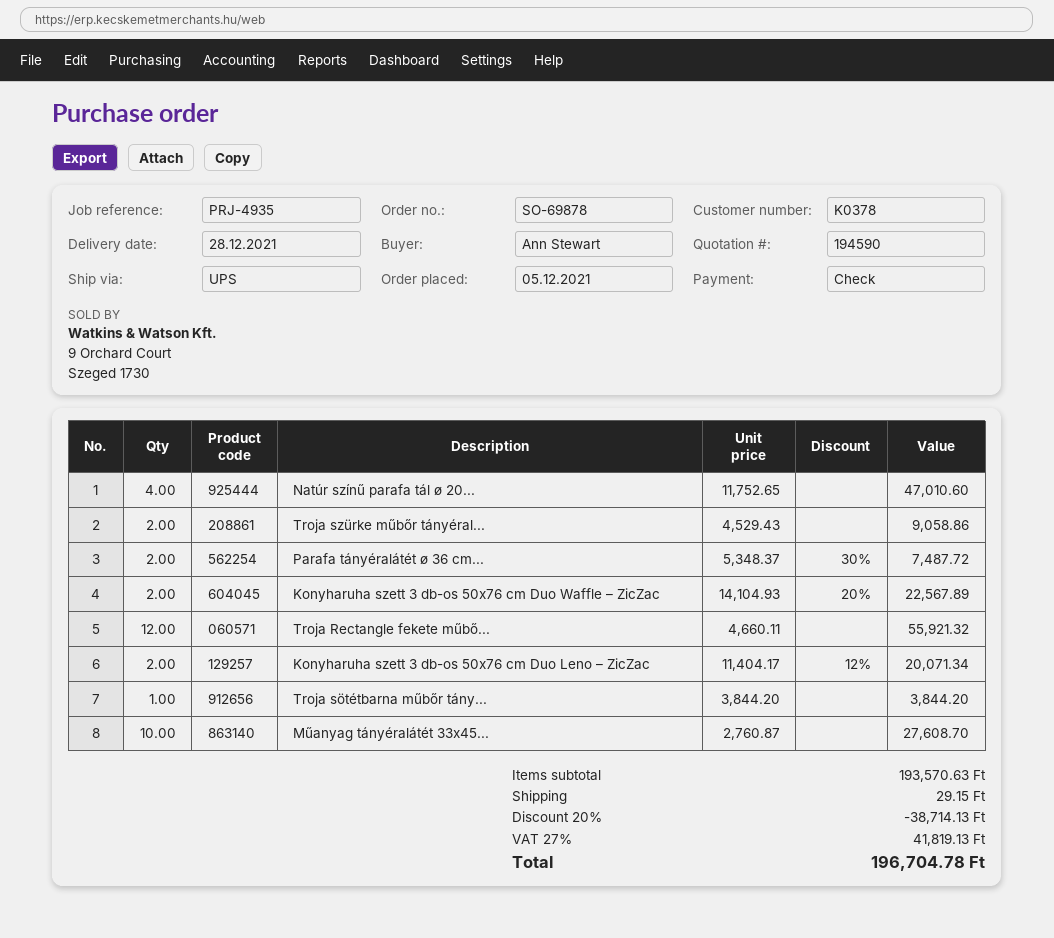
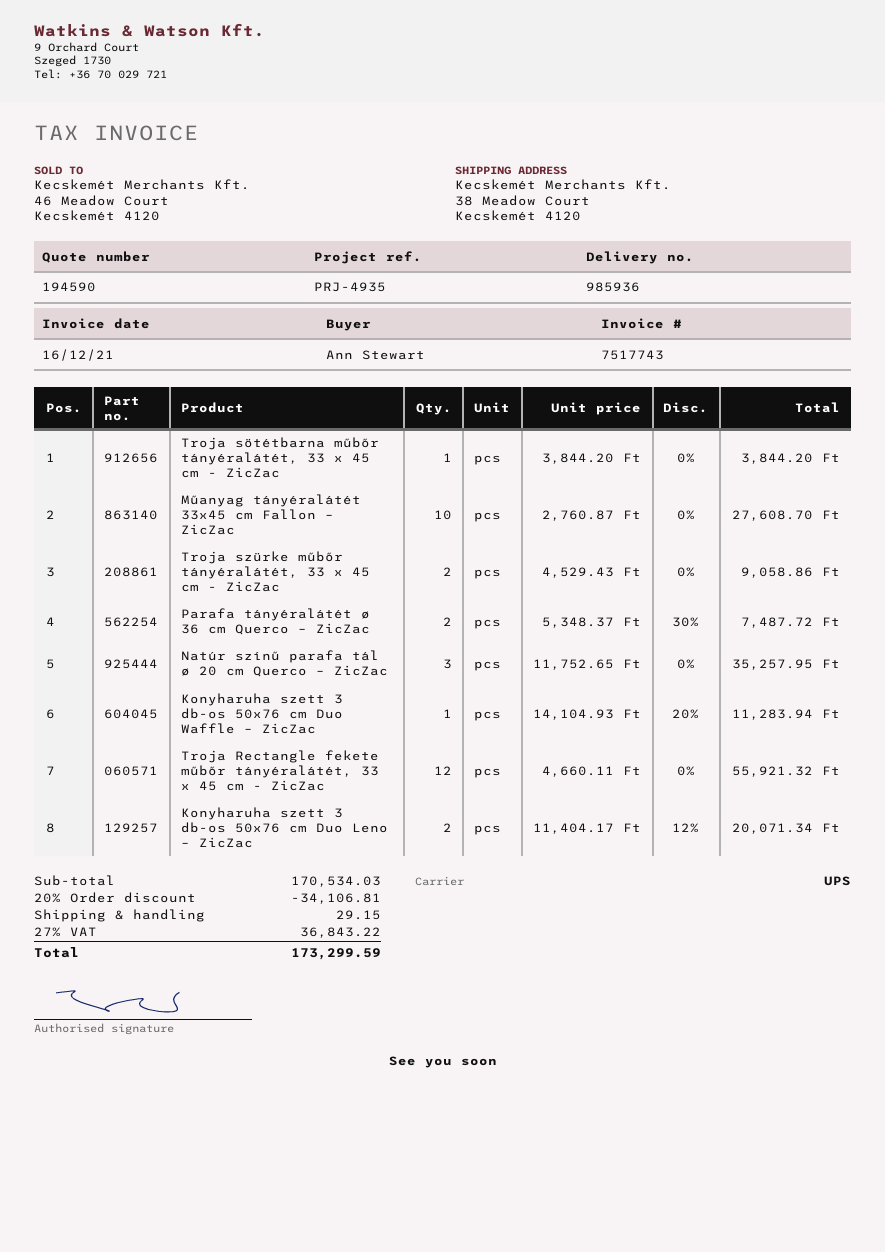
Natúr színű parafa tál ø 20...: 4 x 11752.65 = 47010.60 -> 3 x 11752.65 = 35257.95
Konyharuha szett 3 db-os 50x76 cm Duo Waffle – ZicZac: 2 x 14104.93 - 20% = 22567.89 -> 1 x 14104.93 - 20% = 11283.94
subtotal: 193570.63 -> 170534.03
discount: 20% = 38714.13 -> 20% = 34106.81
tax: 27% = 41819.13 -> 27% = 36843.22
total: 196704.78 -> 173299.59

